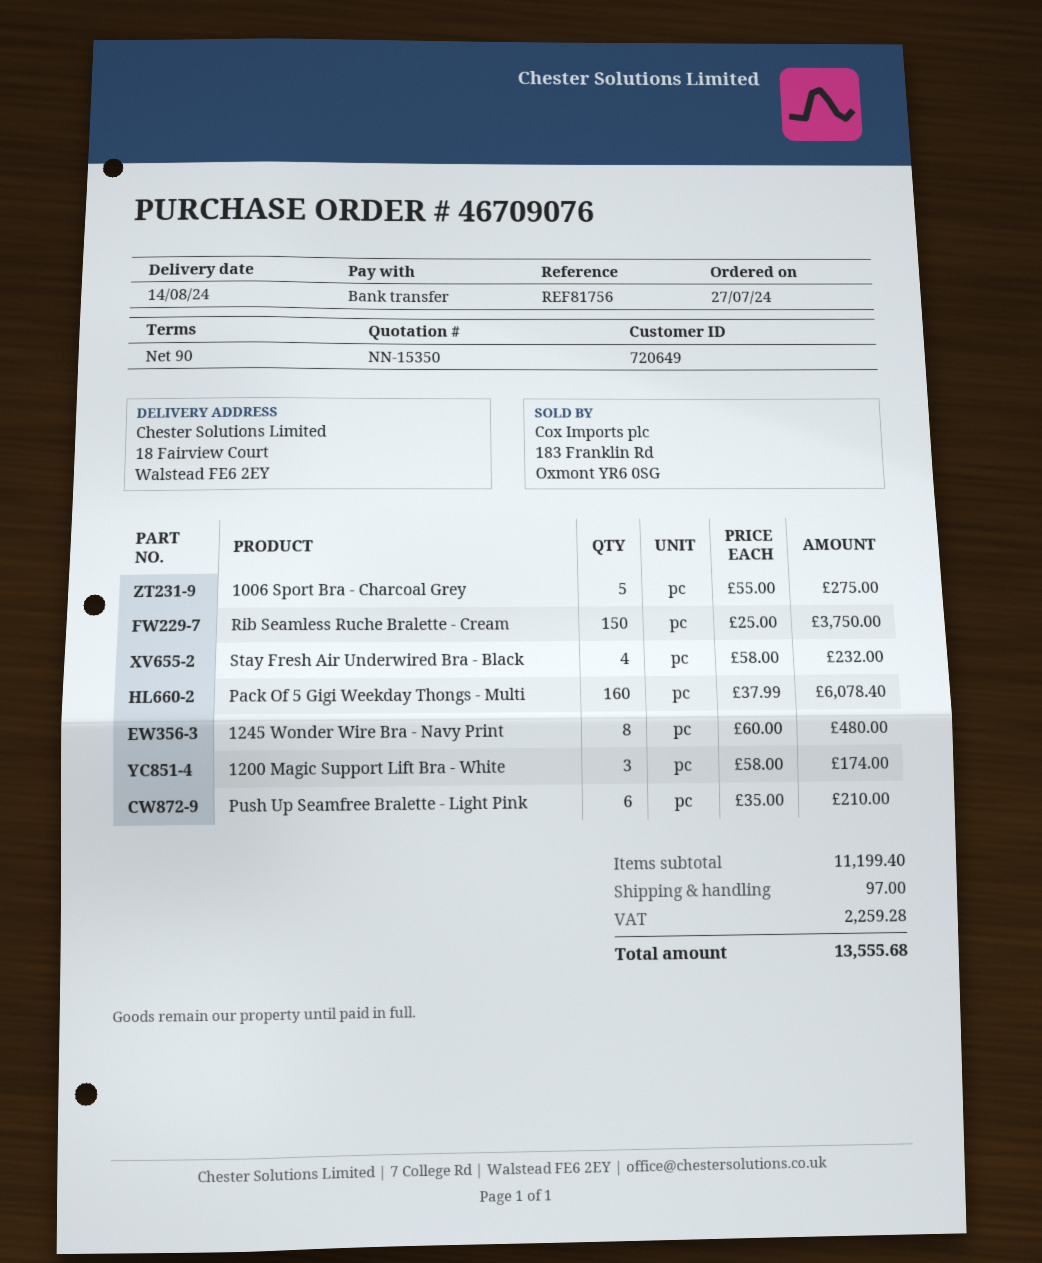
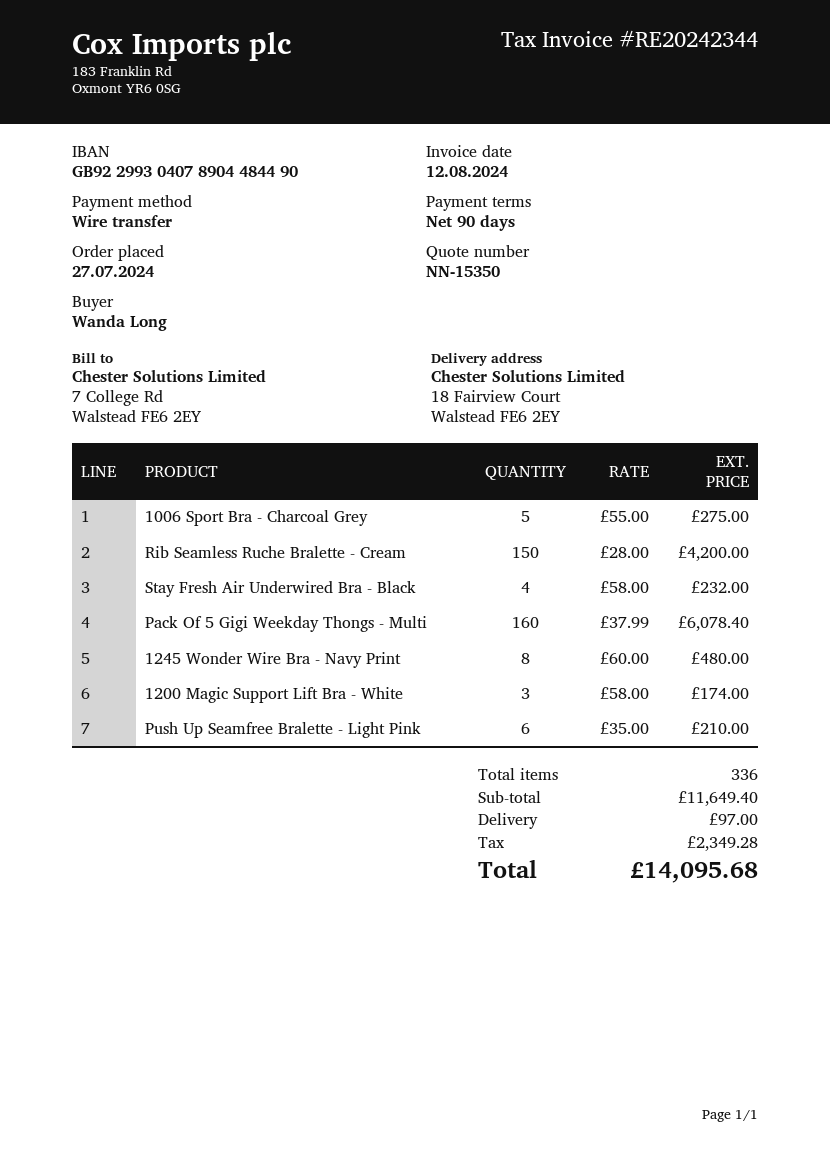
Rib Seamless Ruche Bralette - Cream: 150 x 25.00 = 3750.00 -> 150 x 28.00 = 4200.00
subtotal: 11199.40 -> 11649.40
tax: 2259.28 -> 2349.28
total: 13555.68 -> 14095.68

